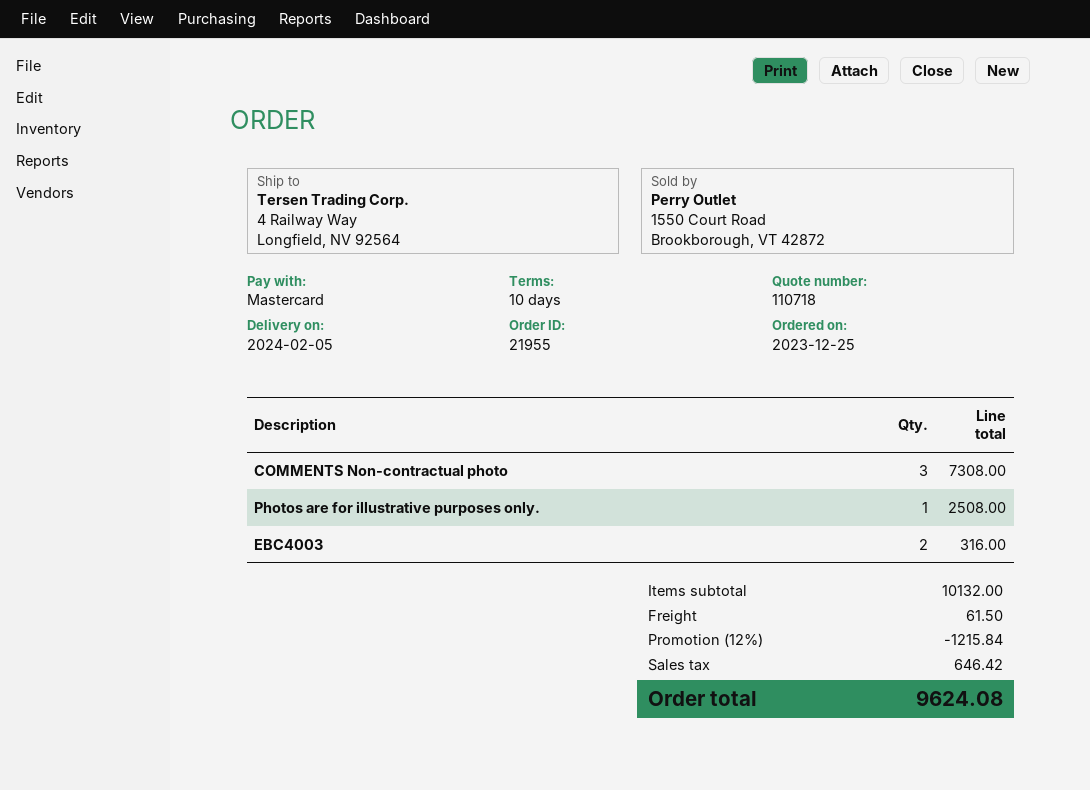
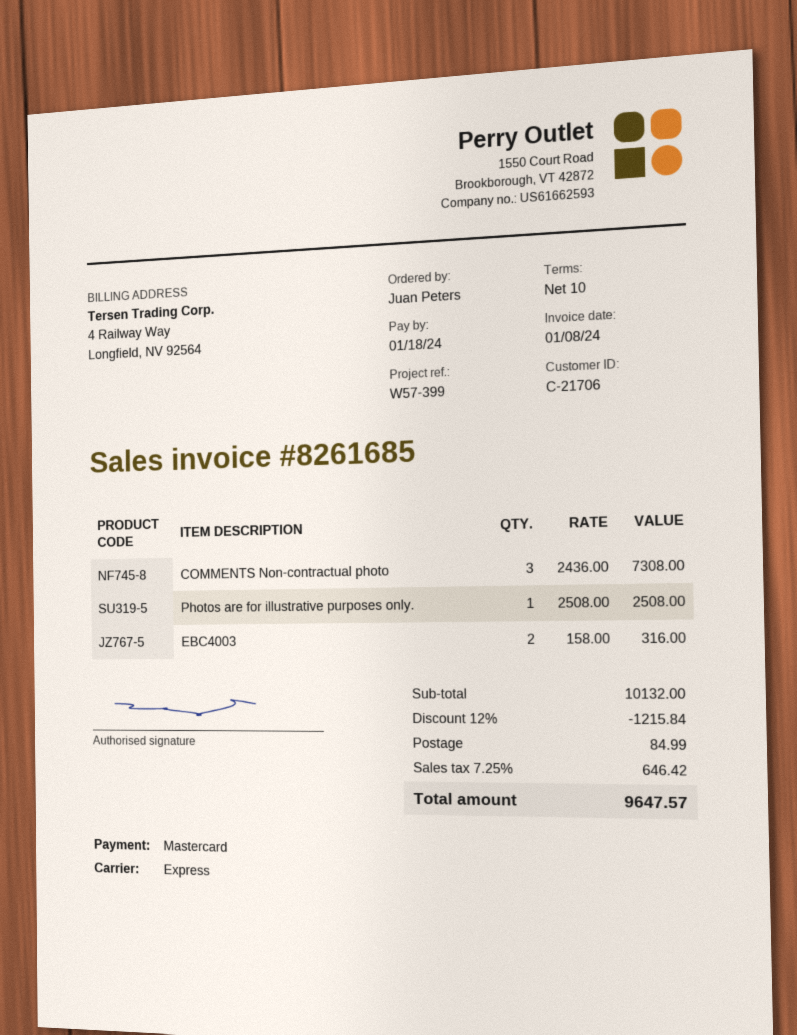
shipping: 61.50 -> 84.99
total: 9624.08 -> 9647.57

